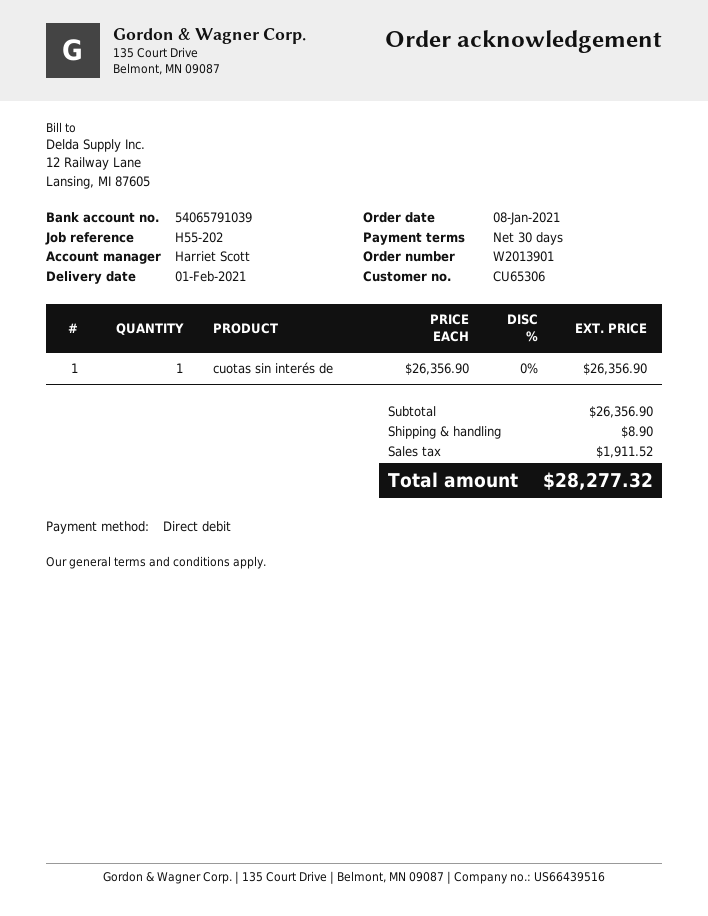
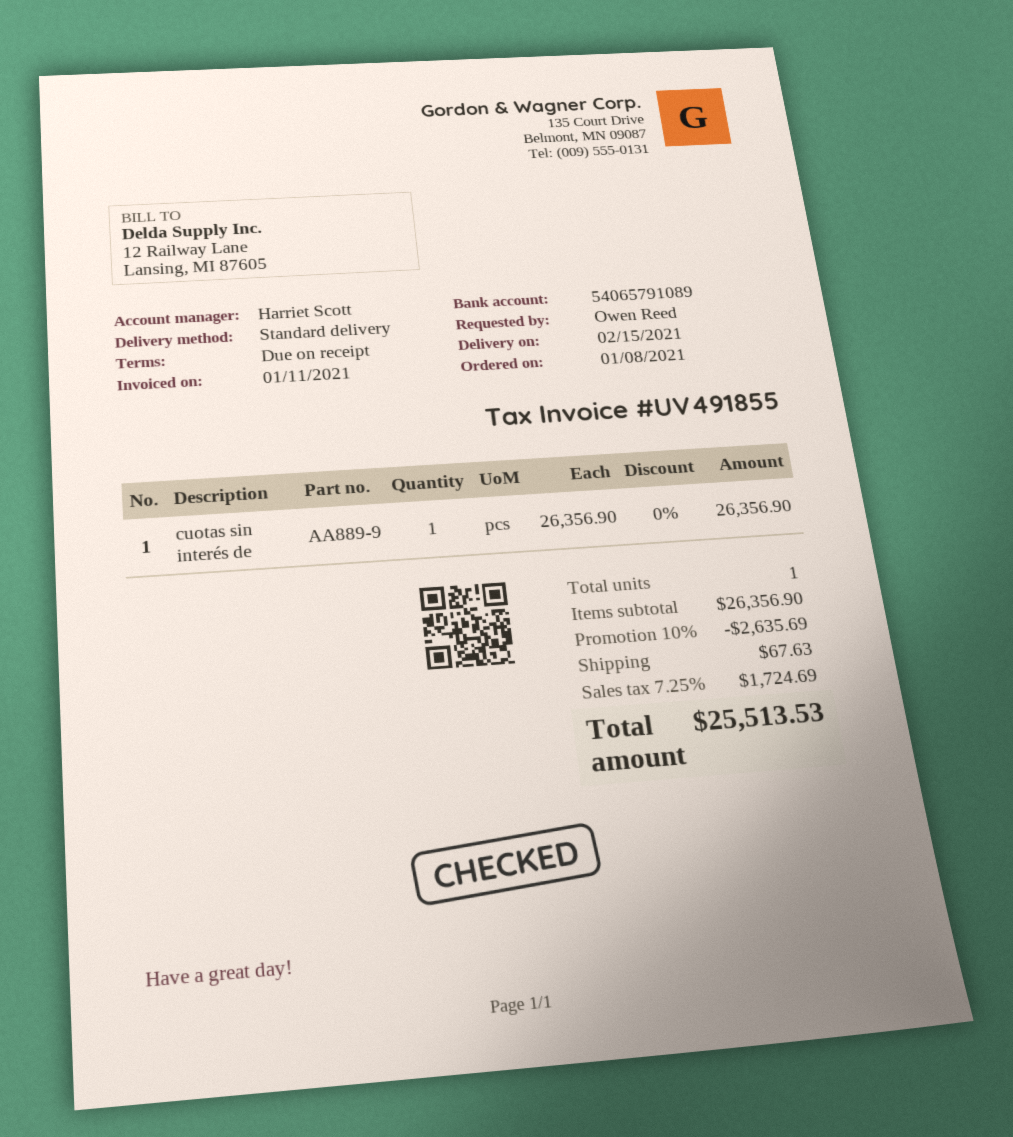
delivery date: 2021-02-01 -> 2021-02-15
payment terms: 30 days -> on receipt
bank account: 54065791039 -> 54065791089
discount: none -> 10% = 2635.69
shipping: 8.90 -> 67.63
tax: 1911.52 -> 1724.69
total: 28277.32 -> 25513.53

